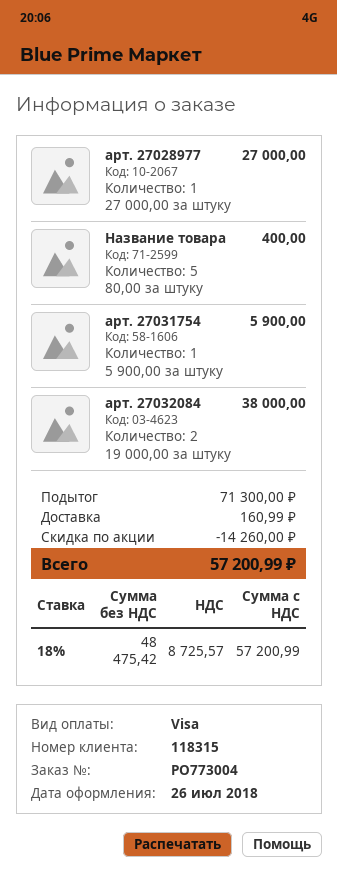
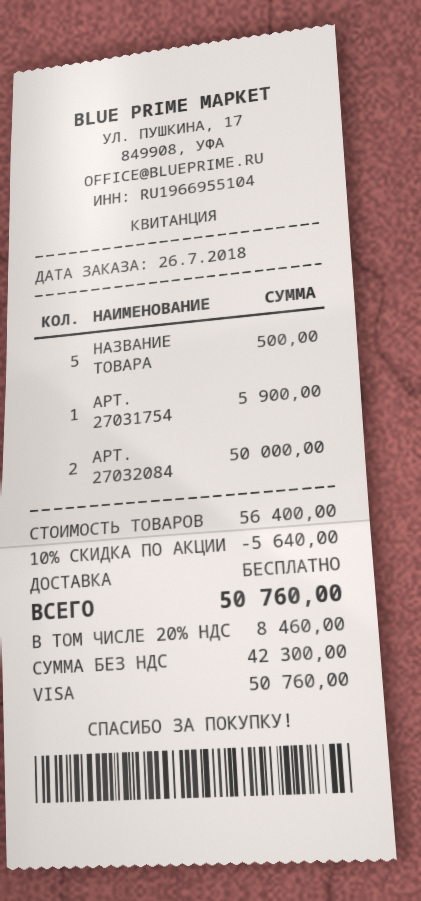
арт. 27028977: 1 for 27000.00 -> none
Название товара: 5 for 400.00 -> 5 for 500.00
арт. 27032084: 2 for 38000.00 -> 2 for 50000.00
subtotal: 71300.00 -> 56400.00
discount: 14260.00 -> 5640.00
shipping: 160.99 -> 0.00
net: 48475.42 -> 42300.00
tax: 18% = 8725.57 -> 20% = 8460.00
total: 57200.99 -> 50760.00

